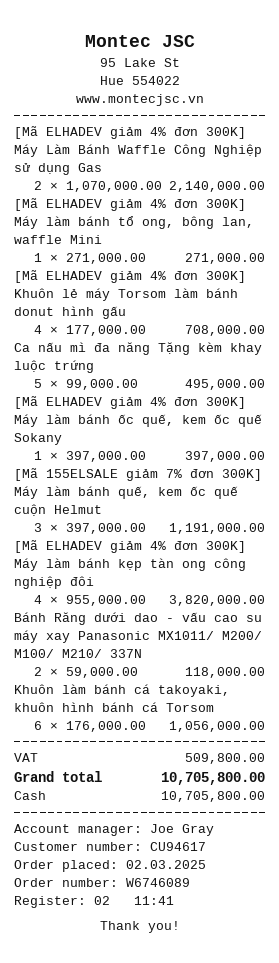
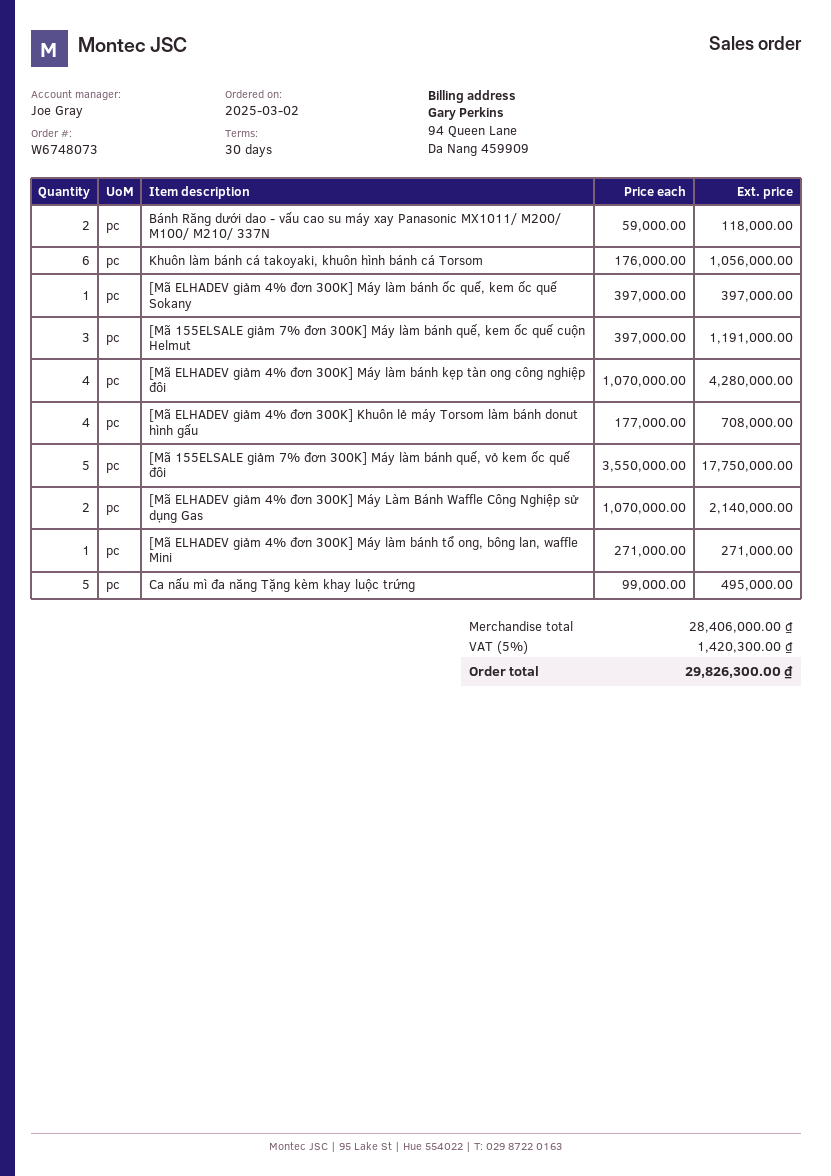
order number: W6746089 -> W6748073
[Mã ELHADEV giảm 4% đơn 300K] Máy làm bánh kẹp tàn ong công nghiệp đôi: 4 x 955000.00 = 3820000.00 -> 4 x 1070000.00 = 4280000.00
[Mã 155ELSALE giảm 7% đơn 300K] Máy làm bánh quế, vỏ kem ốc quế đôi: none -> 5 x 3550000.00 = 17750000.00
tax: 509800.00 -> 1420300.00
total: 10705800.00 -> 29826300.00

